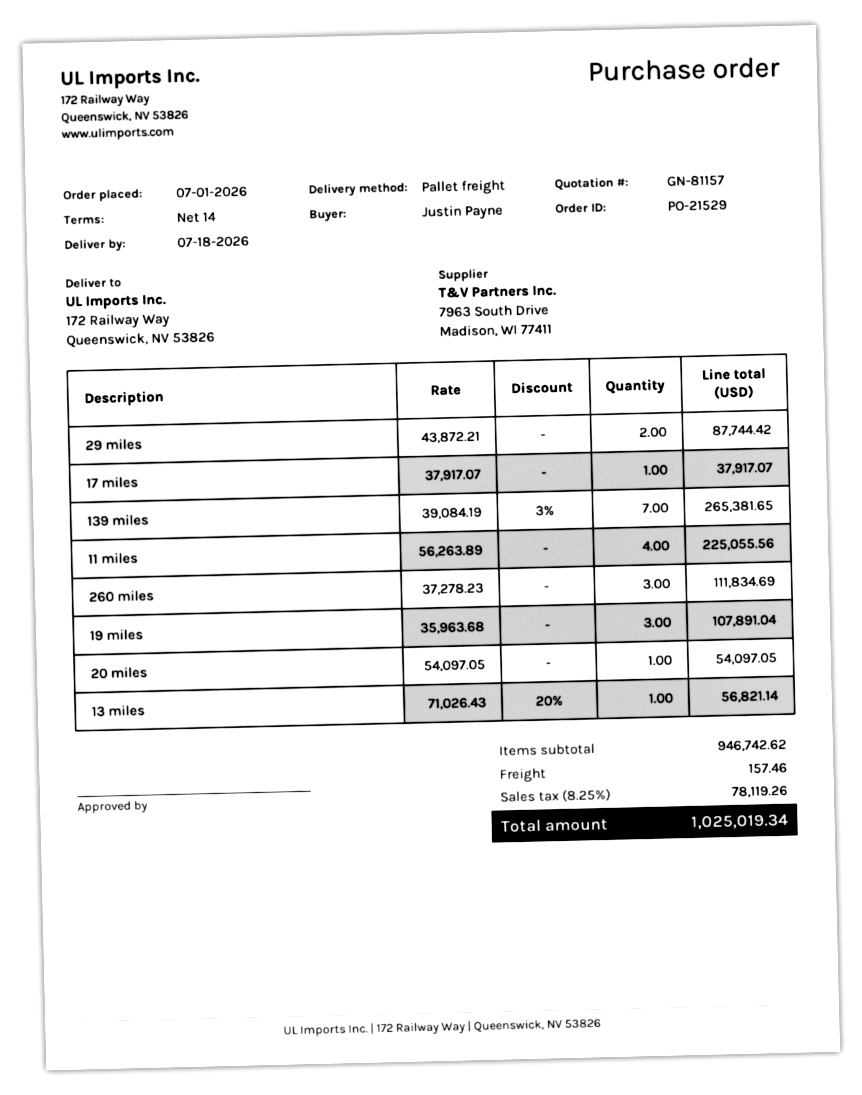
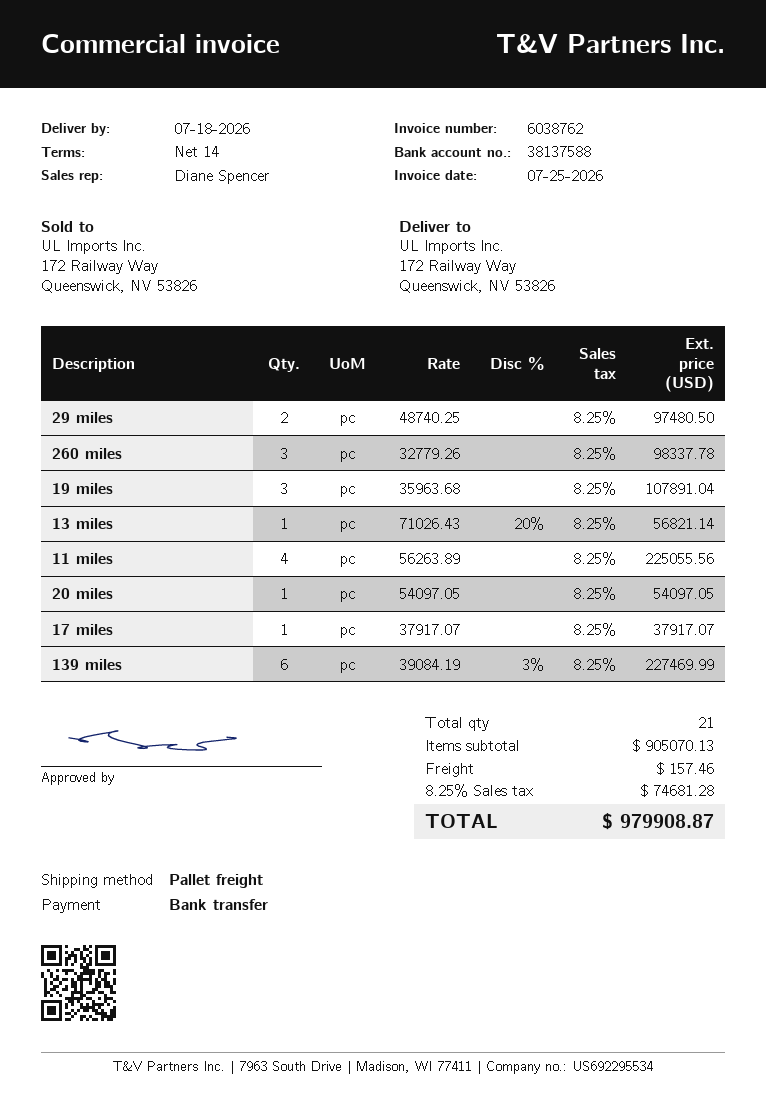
29 miles: 2 x 43872.21 = 87744.42 -> 2 x 48740.25 = 97480.50
139 miles: 7 x 39084.19 - 3% = 265381.65 -> 6 x 39084.19 - 3% = 227469.99
260 miles: 3 x 37278.23 = 111834.69 -> 3 x 32779.26 = 98337.78
subtotal: 946742.62 -> 905070.13
tax: 8.25% = 78119.26 -> 8.25% = 74681.28
total: 1025019.34 -> 979908.87

